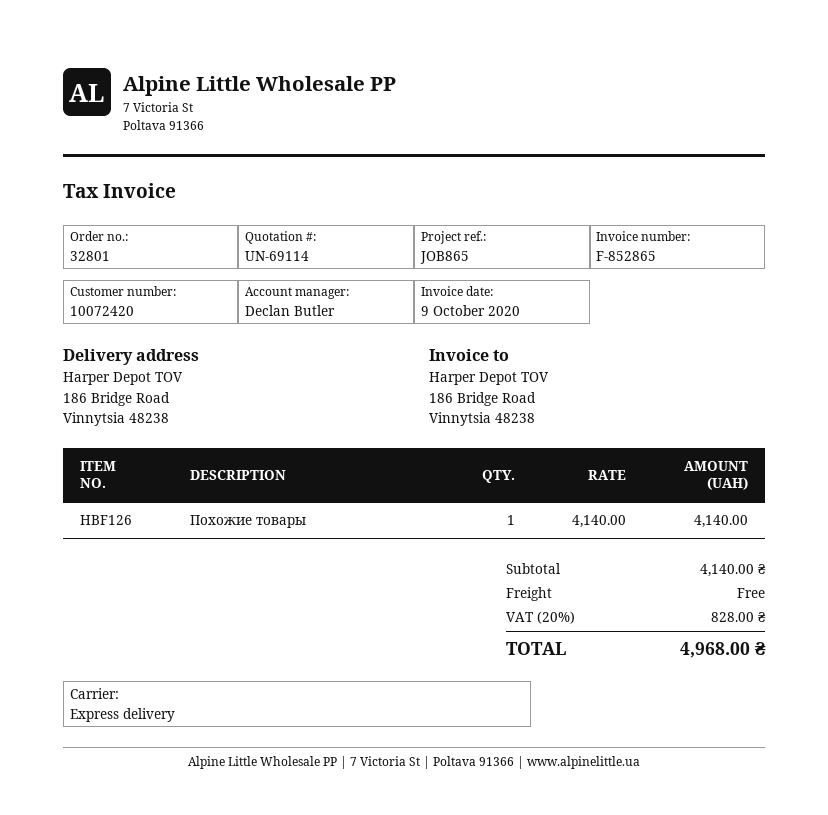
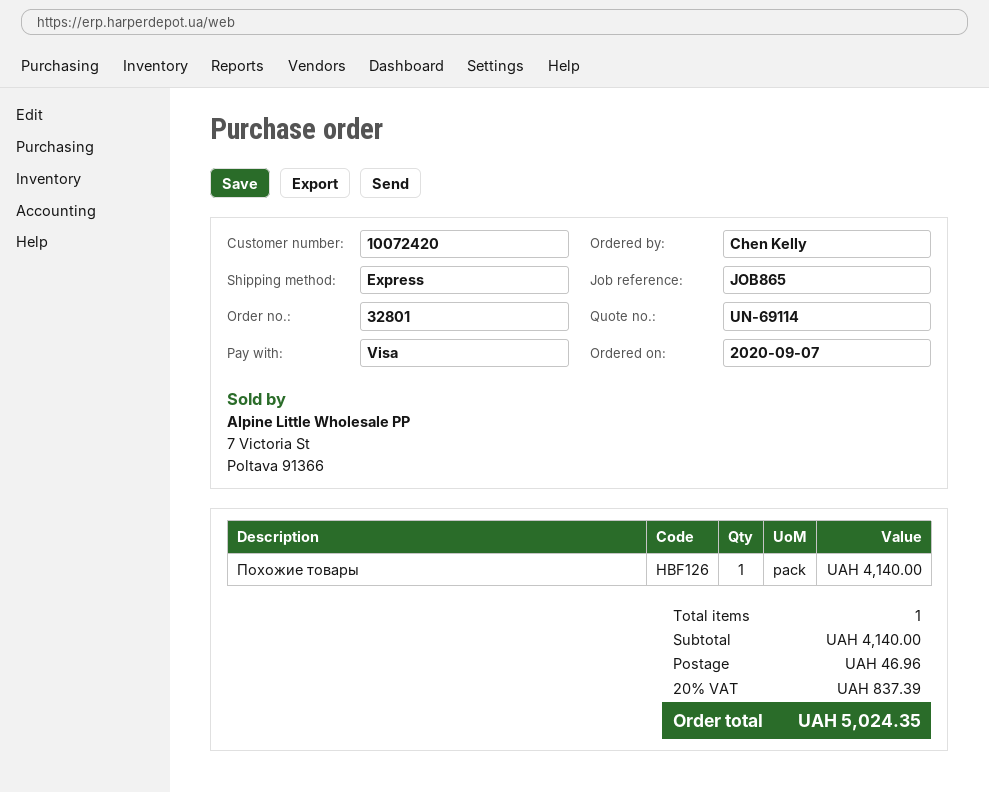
shipping: 0.00 -> 46.96
tax: 20% = 828.00 -> 20% = 837.39
total: 4968.00 -> 5024.35

